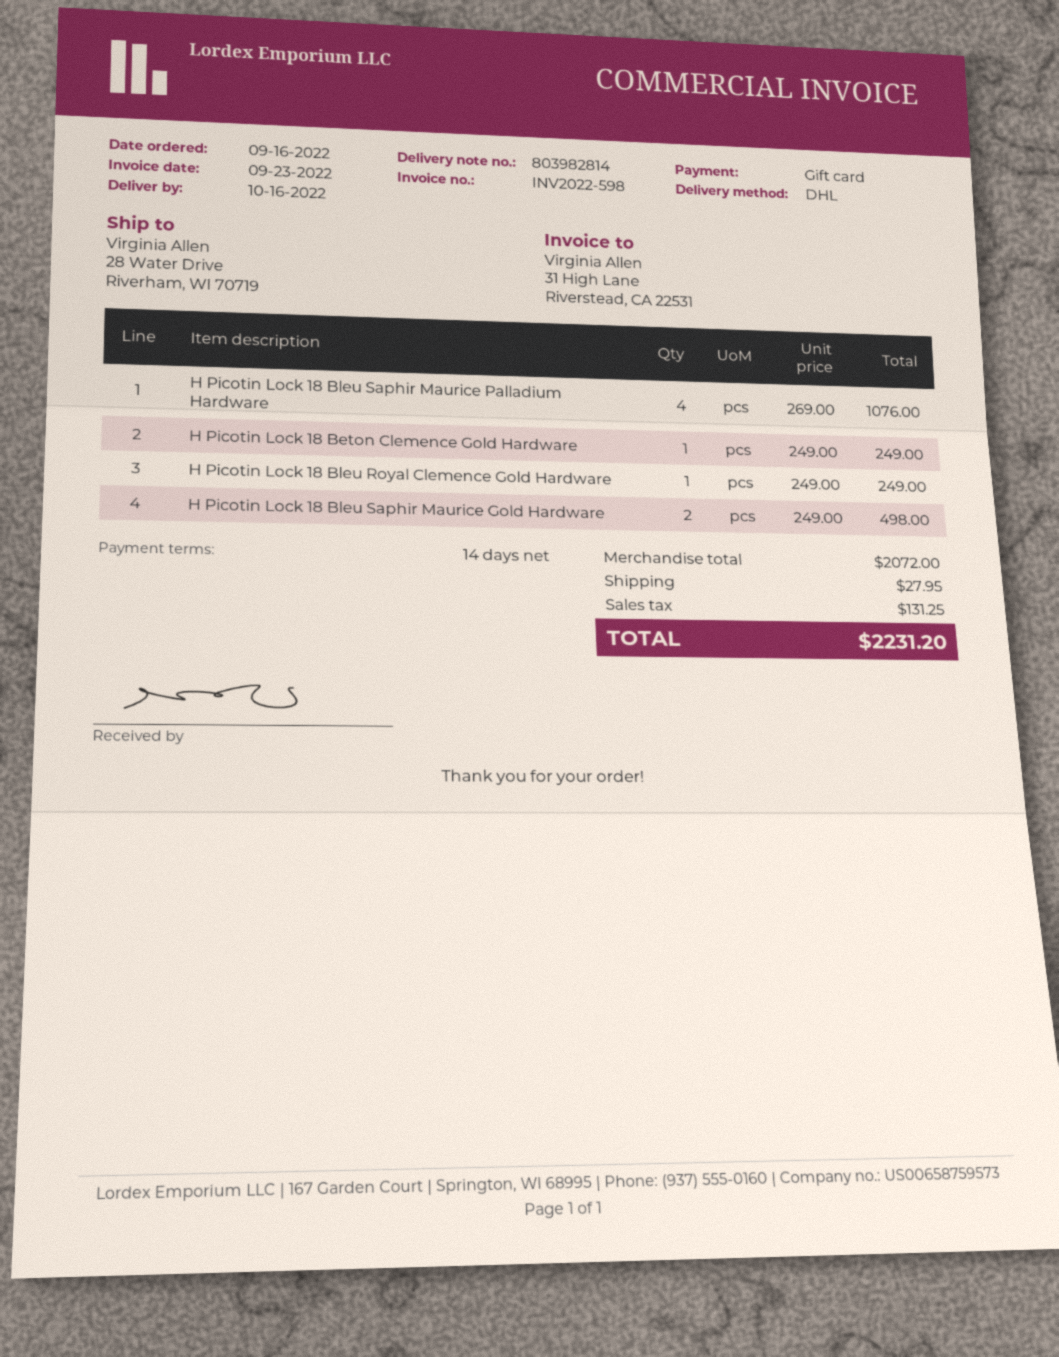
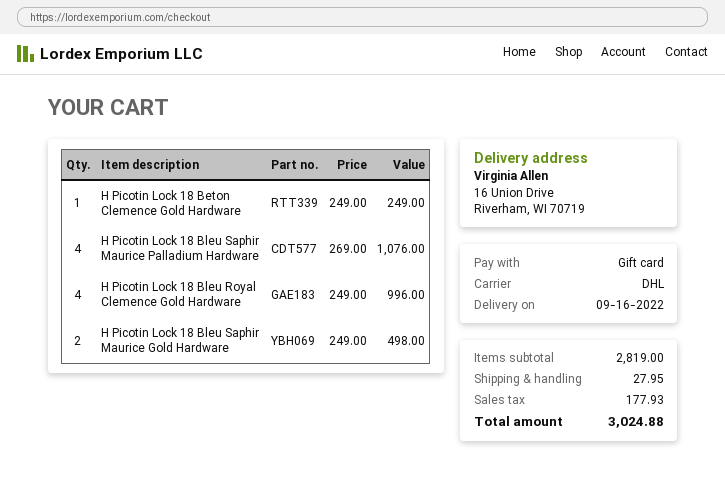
delivery date: 2022-10-16 -> 2022-09-16
ship to: 28 Water Drive, Riverham, WI 70719 -> 16 Union Drive, Riverham, WI 70719
H Picotin Lock 18 Bleu Royal Clemence Gold Hardware: 1 x 249.00 = 249.00 -> 4 x 249.00 = 996.00
subtotal: 2072.00 -> 2819.00
tax: 131.25 -> 177.93
total: 2231.20 -> 3024.88

